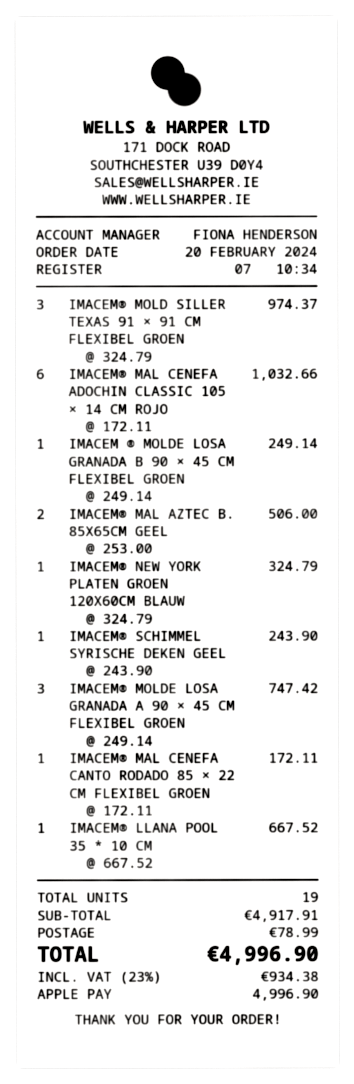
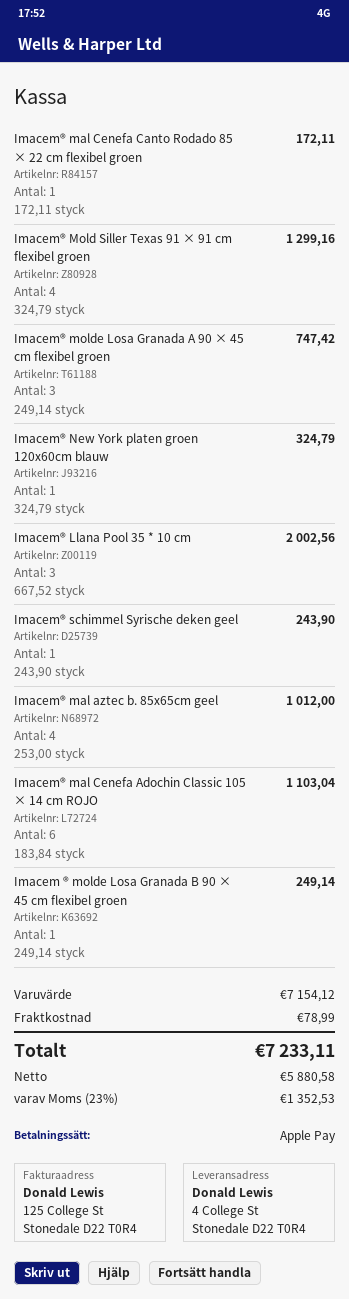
IMACEM® MOLD SILLER TEXAS 91 × 91 CM FLEXIBEL GROEN: 3 x 324.79 = 974.37 -> 4 x 324.79 = 1299.16
IMACEM® MAL CENEFA ADOCHIN CLASSIC 105 × 14 CM ROJO: 6 x 172.11 = 1032.66 -> 6 x 183.84 = 1103.04
IMACEM® MAL AZTEC B. 85X65CM GEEL: 2 x 253.00 = 506.00 -> 4 x 253.00 = 1012.00
IMACEM® LLANA POOL 35 * 10 CM: 1 x 667.52 = 667.52 -> 3 x 667.52 = 2002.56
subtotal: 4917.91 -> 7154.12
tax: 23% = 934.38 -> 23% = 1352.53
total: 4996.90 -> 7233.11

